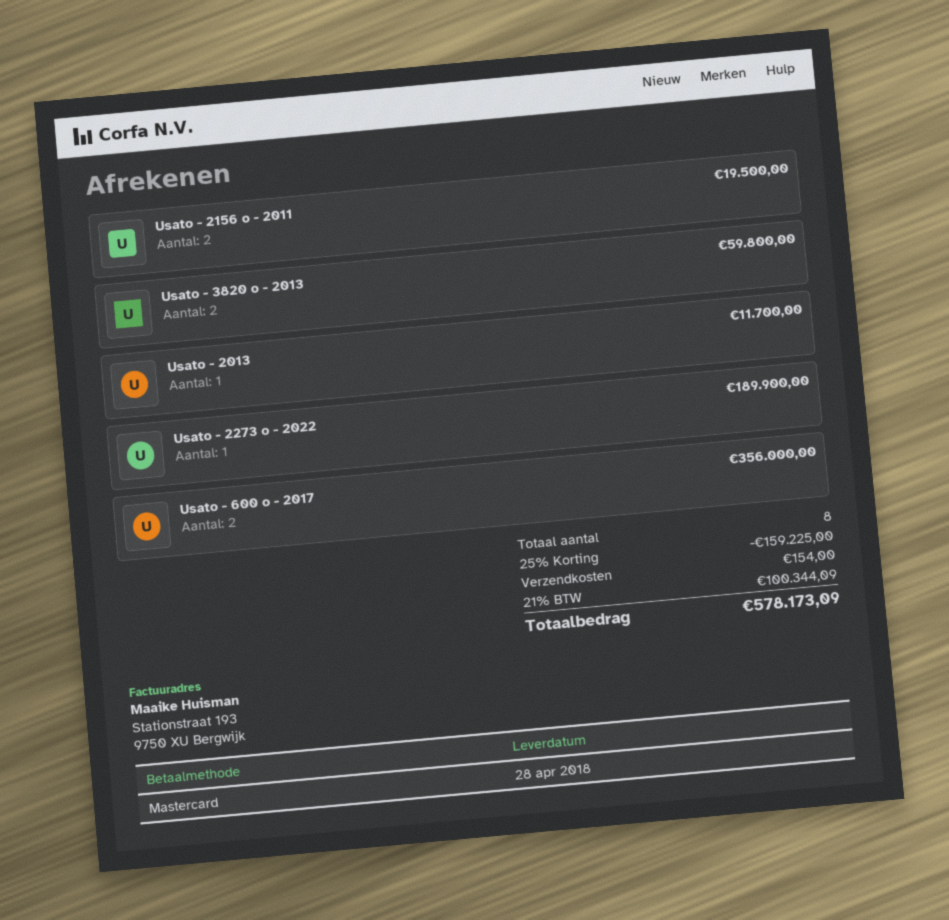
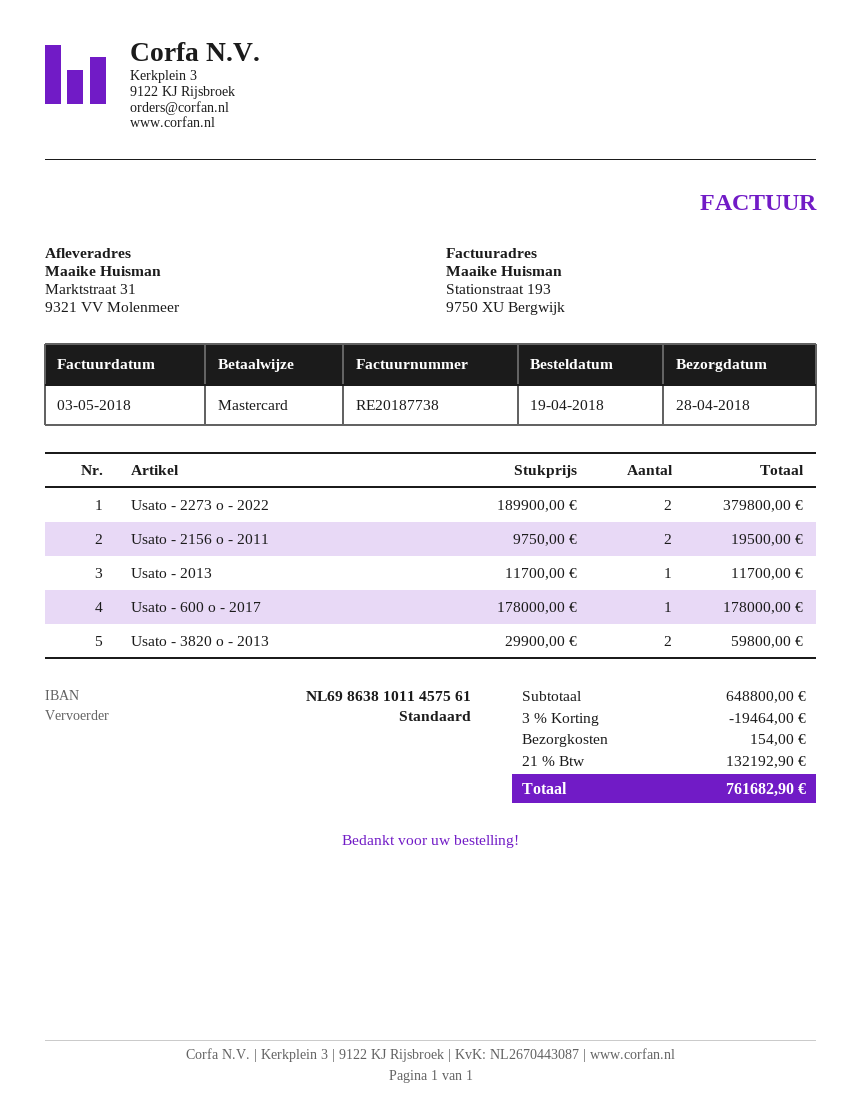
Usato - 2273 o - 2022: 1 for 189900.00 -> 2 for 379800.00
Usato - 600 o - 2017: 2 for 356000.00 -> 1 for 178000.00
discount: 25% = 159225.00 -> 3% = 19464.00
tax: 21% = 100344.09 -> 21% = 132192.90
total: 578173.09 -> 761682.90

